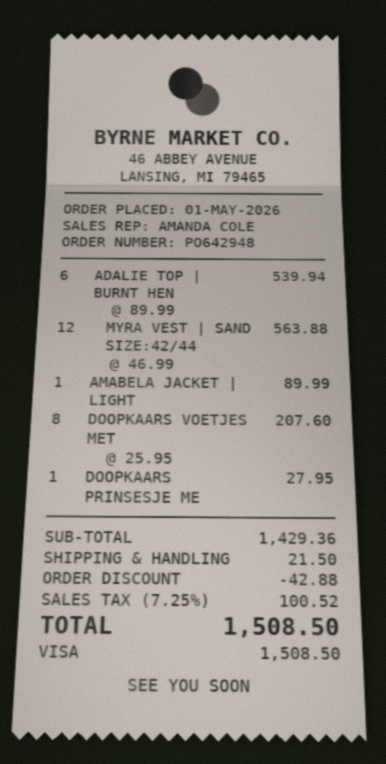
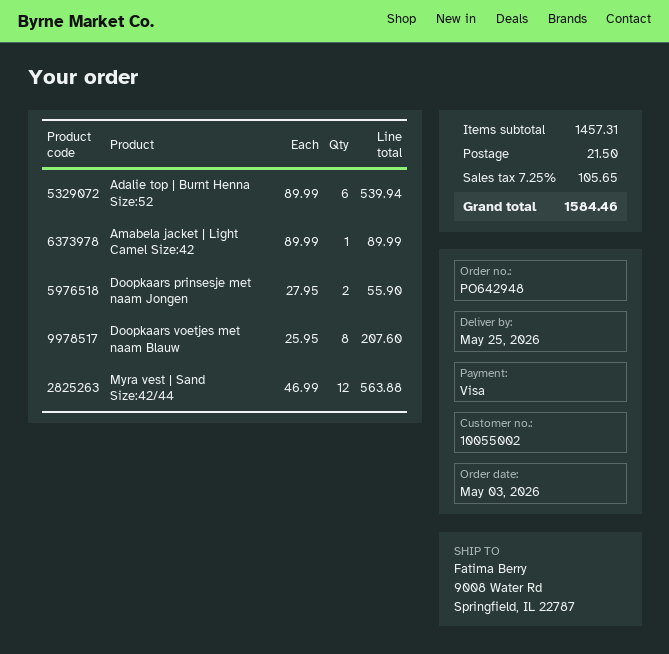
order date: 2026-05-01 -> 2026-05-03
DOOPKAARS PRINSESJE ME: 1 x 27.95 = 27.95 -> 2 x 27.95 = 55.90
subtotal: 1429.36 -> 1457.31
discount: 42.88 -> none
tax: 7.25% = 100.52 -> 7.25% = 105.65
total: 1508.50 -> 1584.46

